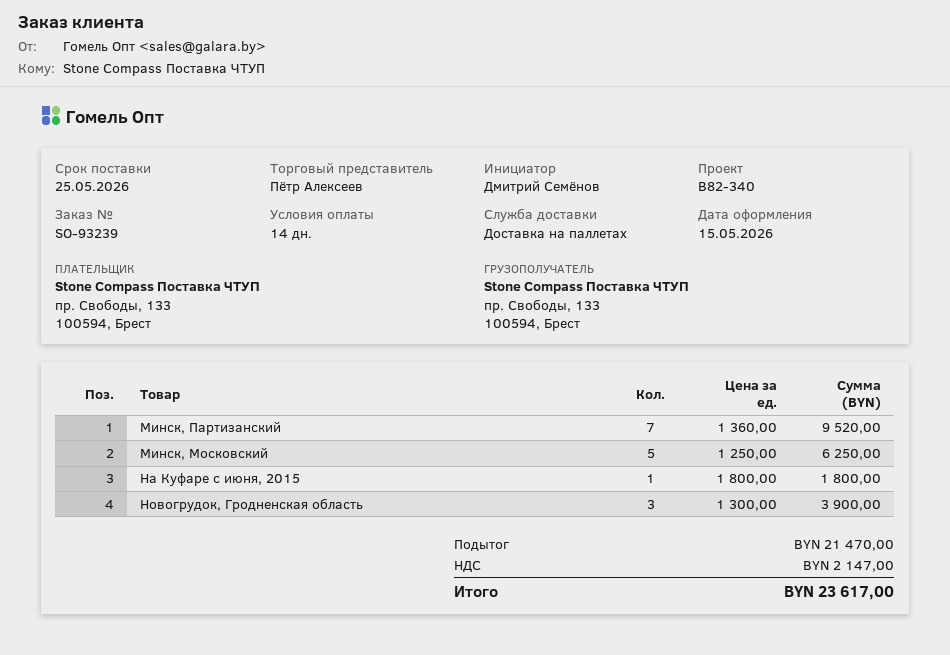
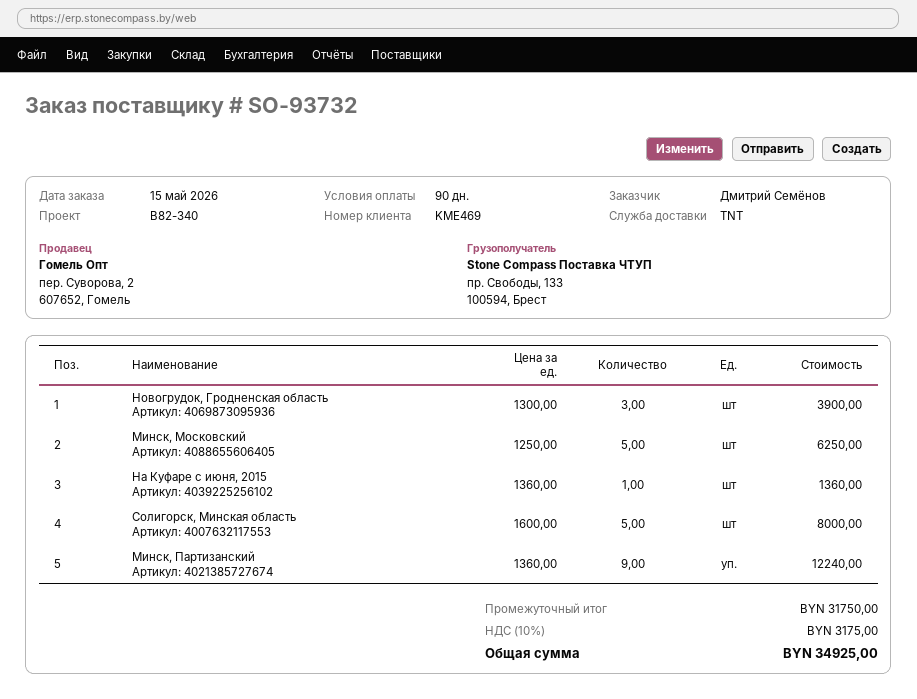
order number: SO-93239 -> SO-93732
payment terms: 14 days -> 90 days
shipping method: pallet freight -> TNT
Минск, Партизанский: 7 x 1360.00 = 9520.00 -> 9 x 1360.00 = 12240.00
На Куфаре с июня, 2015: 1 x 1800.00 = 1800.00 -> 1 x 1360.00 = 1360.00
Солигорск, Минская область: none -> 5 x 1600.00 = 8000.00
subtotal: 21470.00 -> 31750.00
tax: 2147.00 -> 3175.00
total: 23617.00 -> 34925.00

